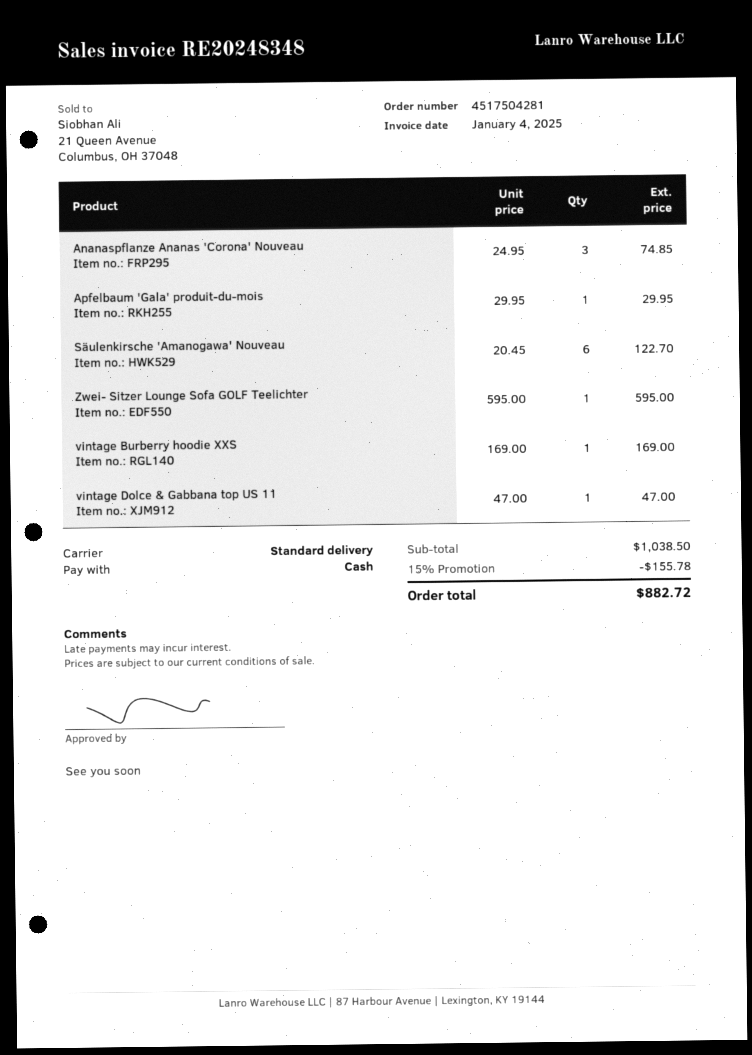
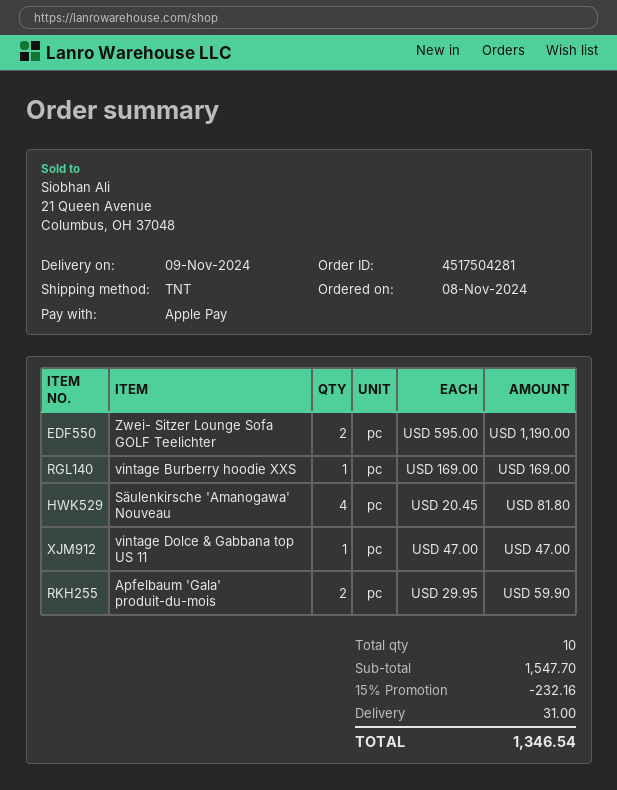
payment method: cash -> Apple Pay
shipping method: standard -> TNT
Ananaspflanze Ananas 'Corona' Nouveau: 3 x 24.95 = 74.85 -> none
Apfelbaum 'Gala' produit-du-mois: 1 x 29.95 = 29.95 -> 2 x 29.95 = 59.90
Säulenkirsche 'Amanogawa' Nouveau: 6 x 20.45 = 122.70 -> 4 x 20.45 = 81.80
Zwei- Sitzer Lounge Sofa GOLF Teelichter: 1 x 595.00 = 595.00 -> 2 x 595.00 = 1190.00
subtotal: 1038.50 -> 1547.70
discount: 15% = 155.78 -> 15% = 232.16
shipping: none -> 31.00
total: 882.72 -> 1346.54

